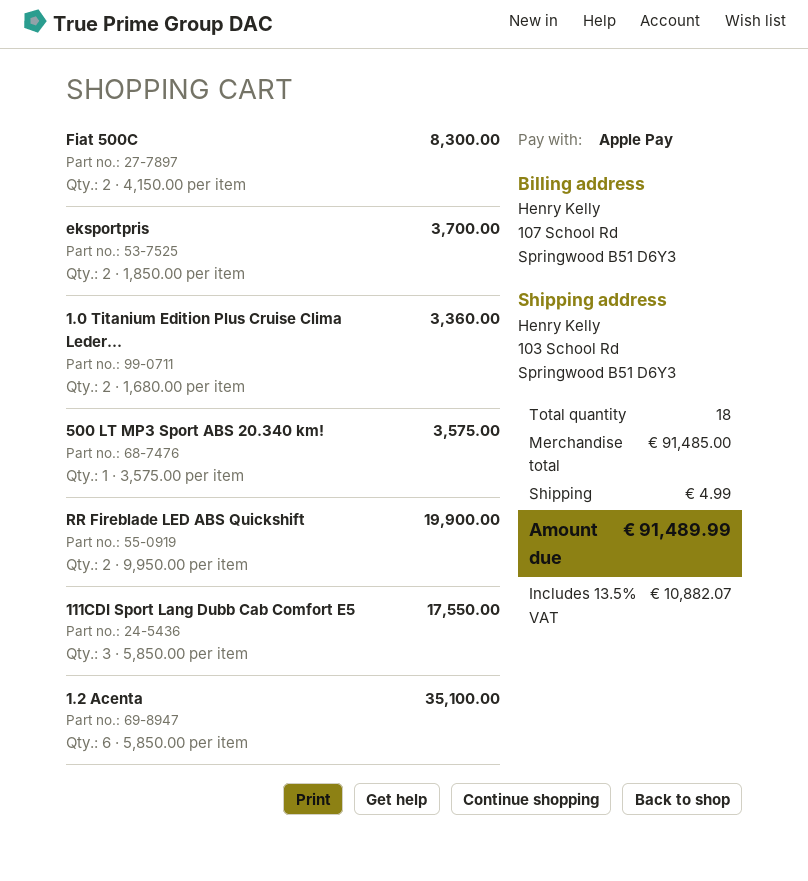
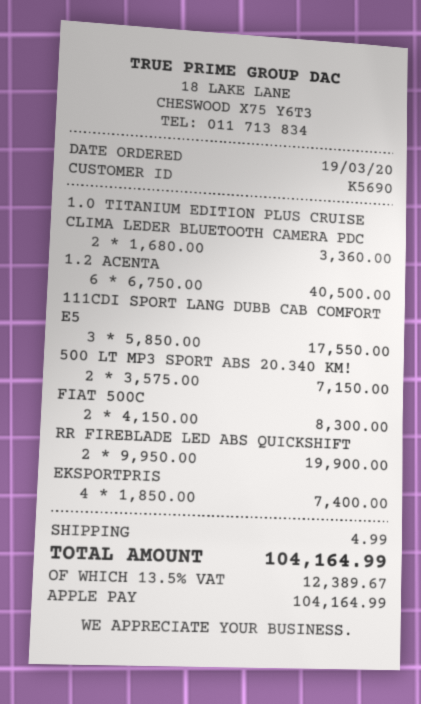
eksportpris: 2 x 1850.00 = 3700.00 -> 4 x 1850.00 = 7400.00
500 LT MP3 Sport ABS 20.340 km!: 1 x 3575.00 = 3575.00 -> 2 x 3575.00 = 7150.00
1.2 Acenta: 6 x 5850.00 = 35100.00 -> 6 x 6750.00 = 40500.00
tax: 13.5% = 10882.07 -> 13.5% = 12389.67
total: 91489.99 -> 104164.99

